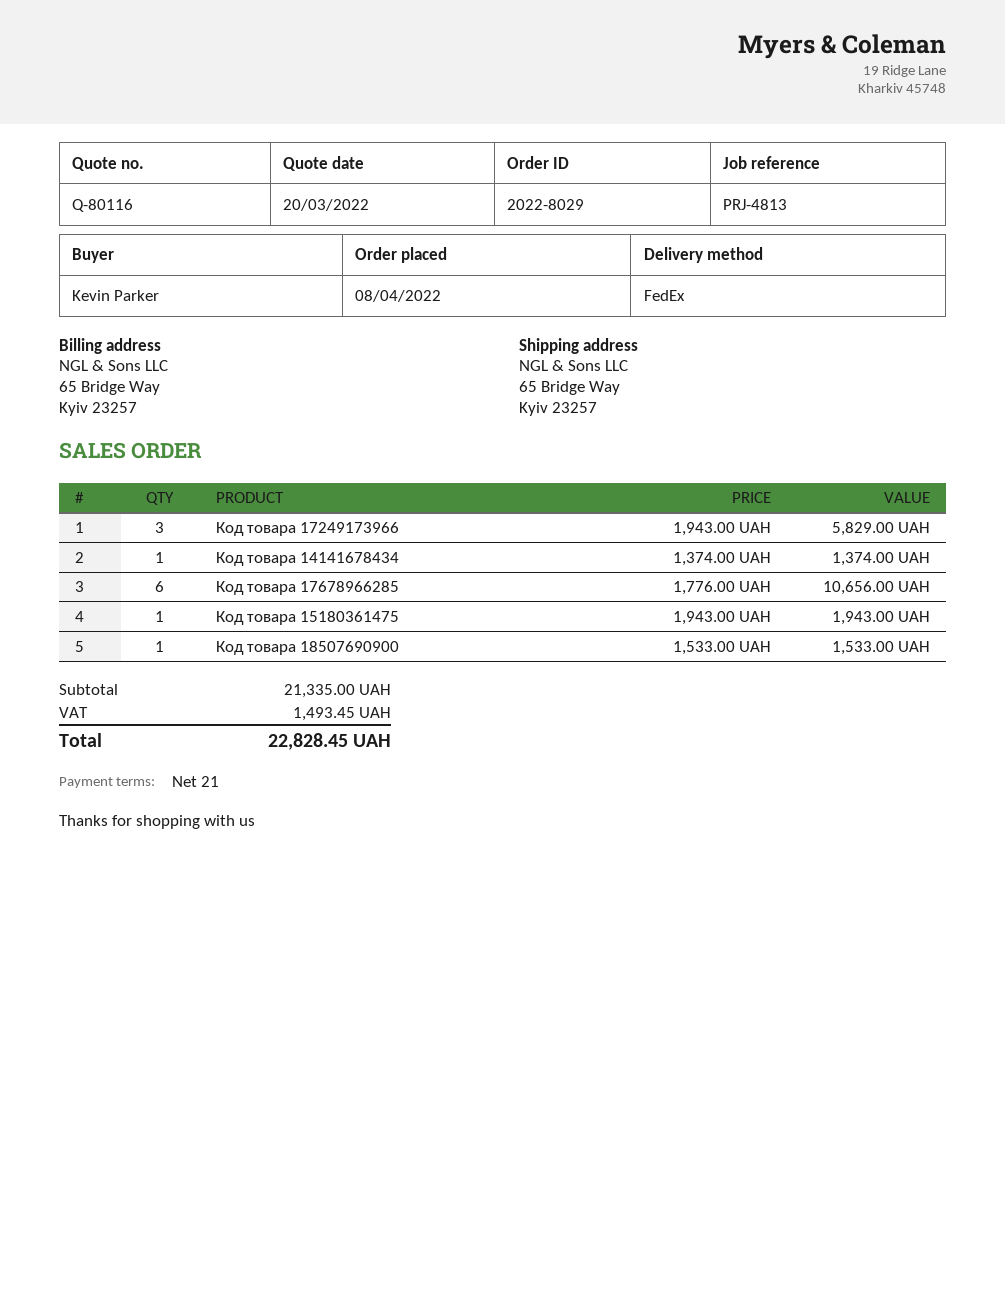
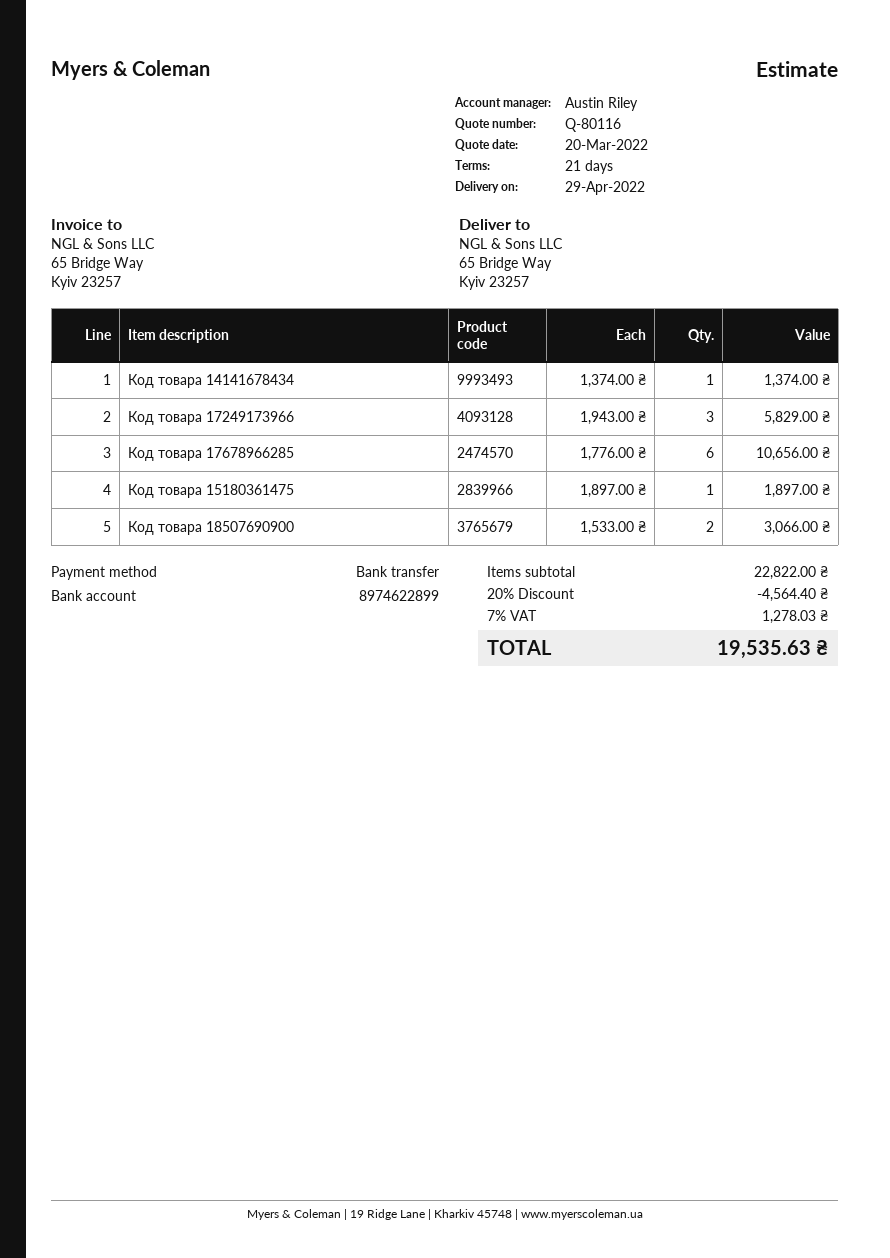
Код товара 15180361475: 1 x 1943.00 = 1943.00 -> 1 x 1897.00 = 1897.00
Код товара 18507690900: 1 x 1533.00 = 1533.00 -> 2 x 1533.00 = 3066.00
subtotal: 21335.00 -> 22822.00
discount: none -> 20% = 4564.40
tax: 1493.45 -> 1278.03
total: 22828.45 -> 19535.63

